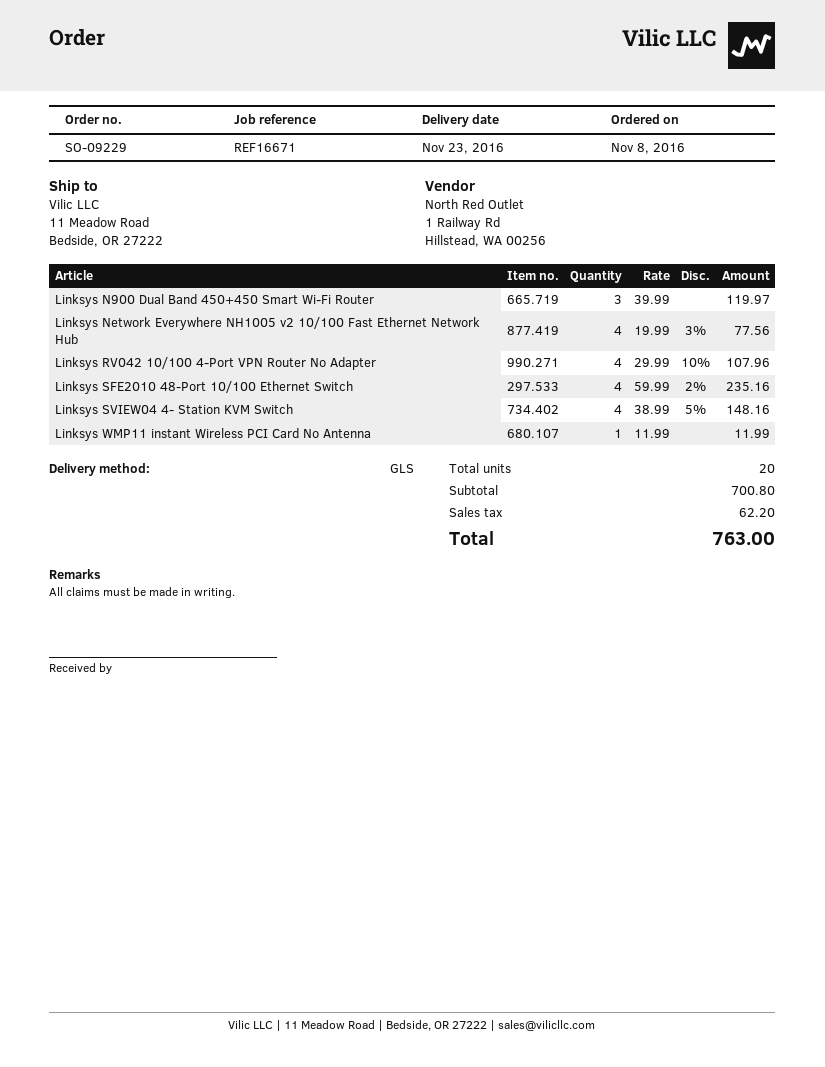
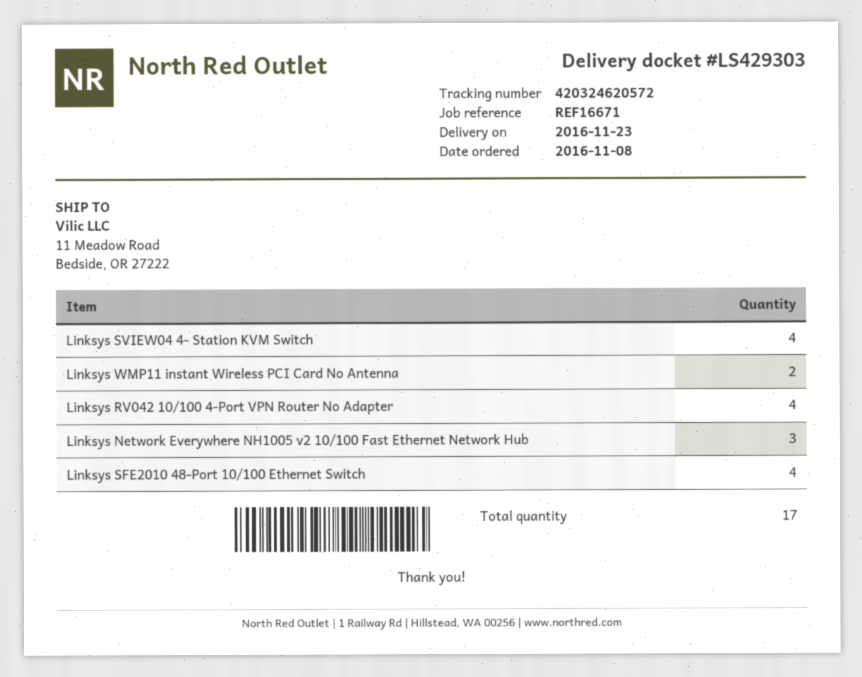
Linksys N900 Dual Band 450+450 Smart Wi-Fi Router: 3 -> none
Linksys Network Everywhere NH1005 v2 10/100 Fast Ethernet Network Hub: 4 -> 3
Linksys WMP11 instant Wireless PCI Card No Antenna: 1 -> 2
total quantity: 20 -> 17

